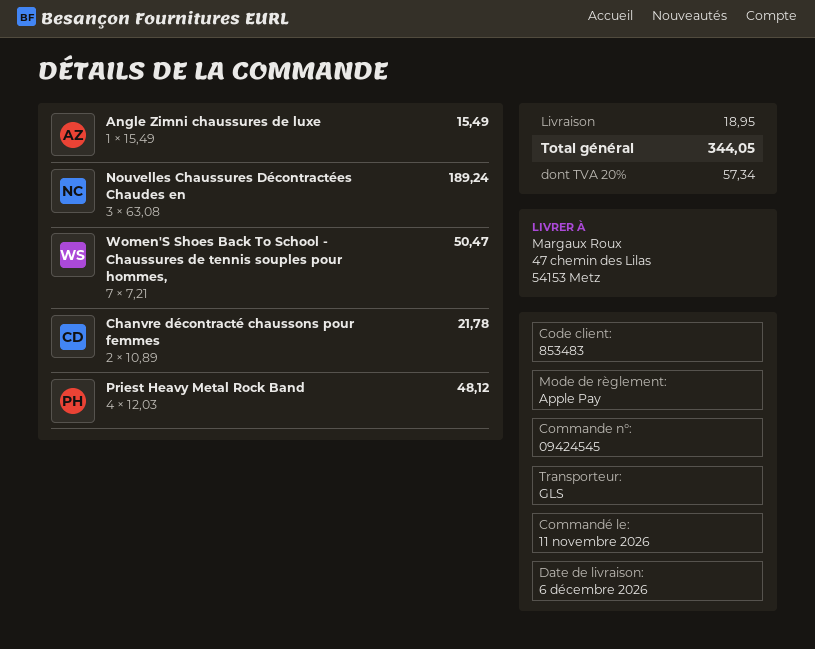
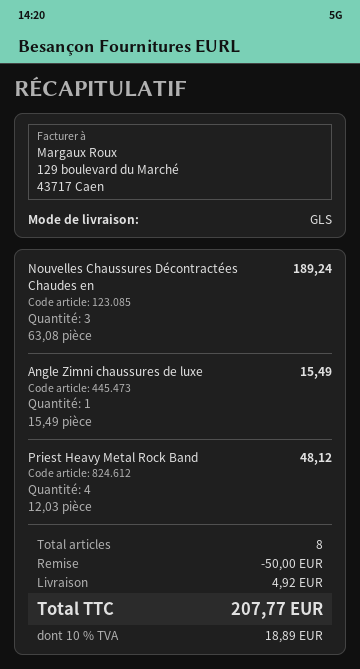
Women'S Shoes Back To School - Chaussures de tennis souples pour hommes,: 7 x 7.21 = 50.47 -> none
Chanvre décontracté chaussons pour femmes: 2 x 10.89 = 21.78 -> none
discount: none -> 50.00
shipping: 18.95 -> 4.92
tax: 20% = 57.34 -> 10% = 18.89
total: 344.05 -> 207.77

